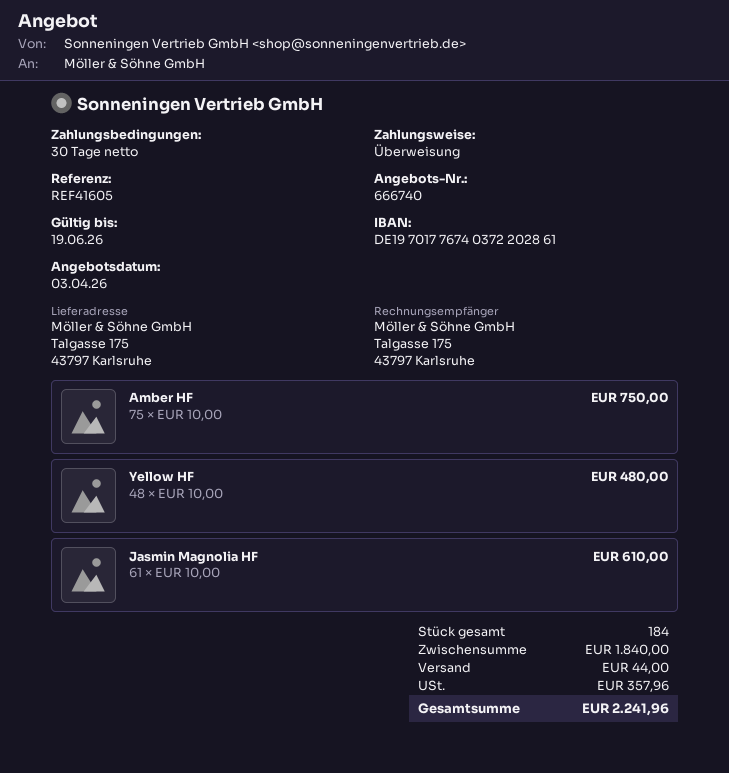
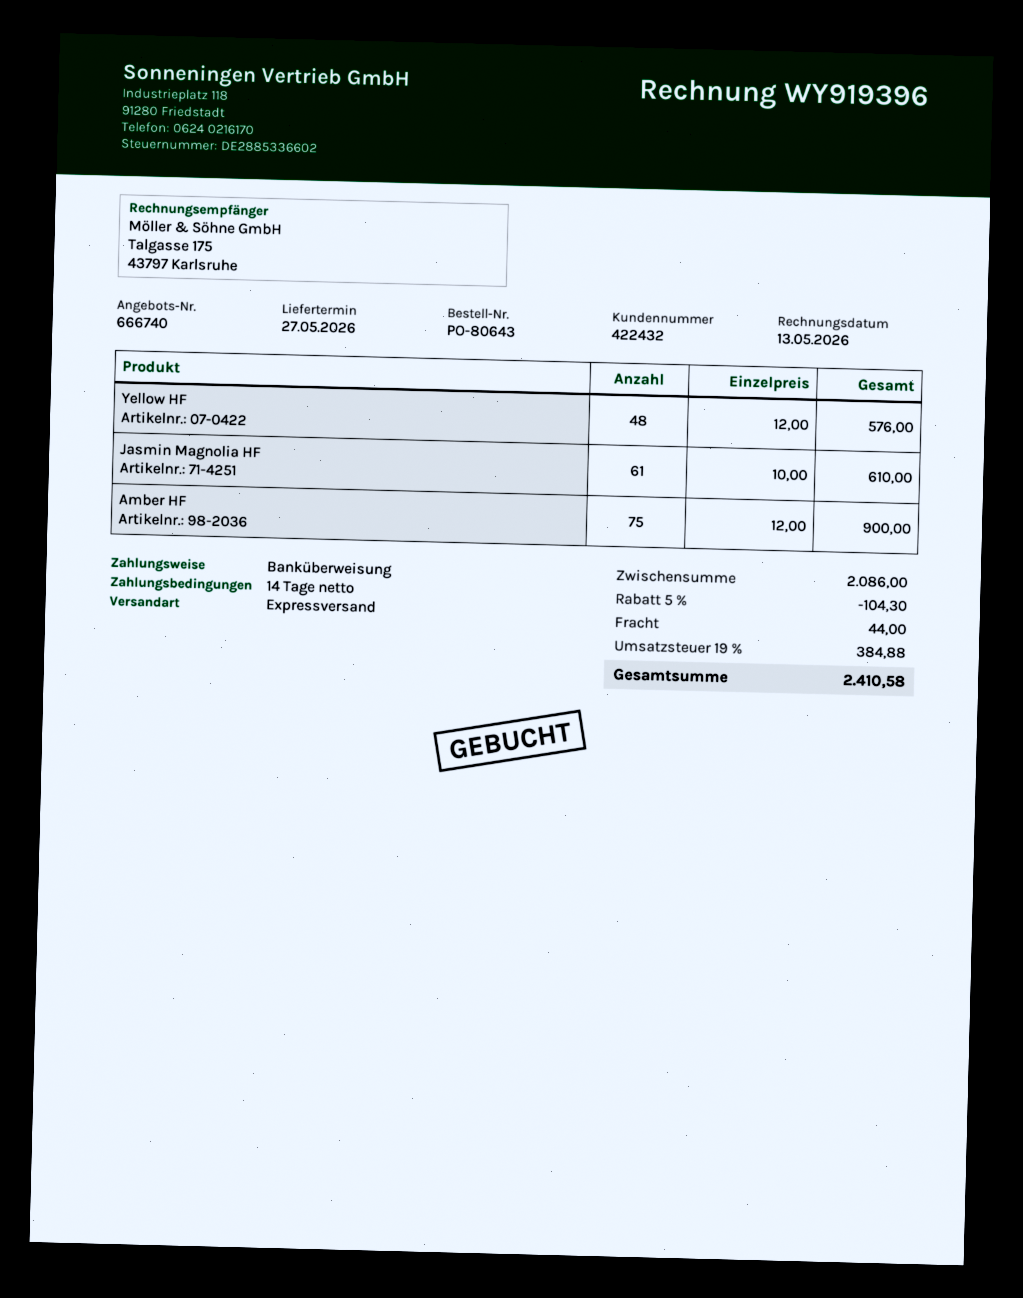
payment terms: 30 days -> 14 days
Amber HF: 75 x 10.00 = 750.00 -> 75 x 12.00 = 900.00
Yellow HF: 48 x 10.00 = 480.00 -> 48 x 12.00 = 576.00
subtotal: 1840.00 -> 2086.00
discount: none -> 5% = 104.30
tax: 357.96 -> 384.88
total: 2241.96 -> 2410.58

